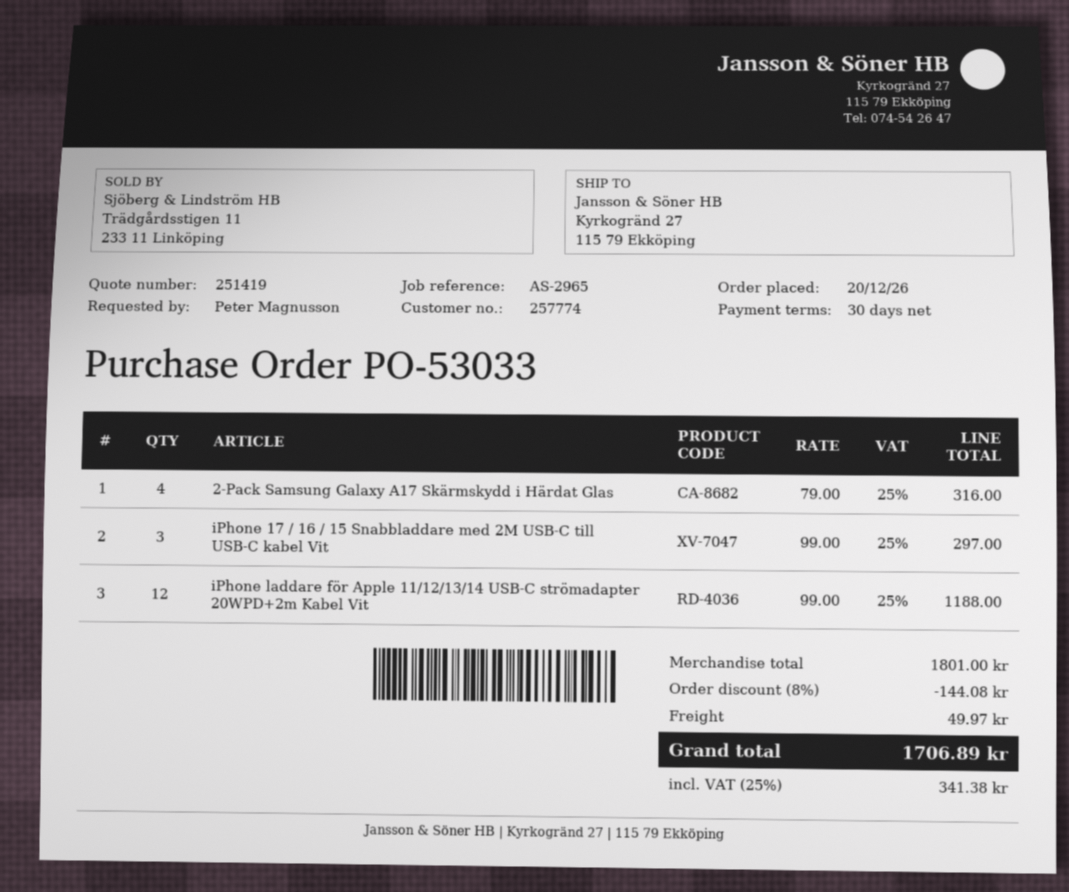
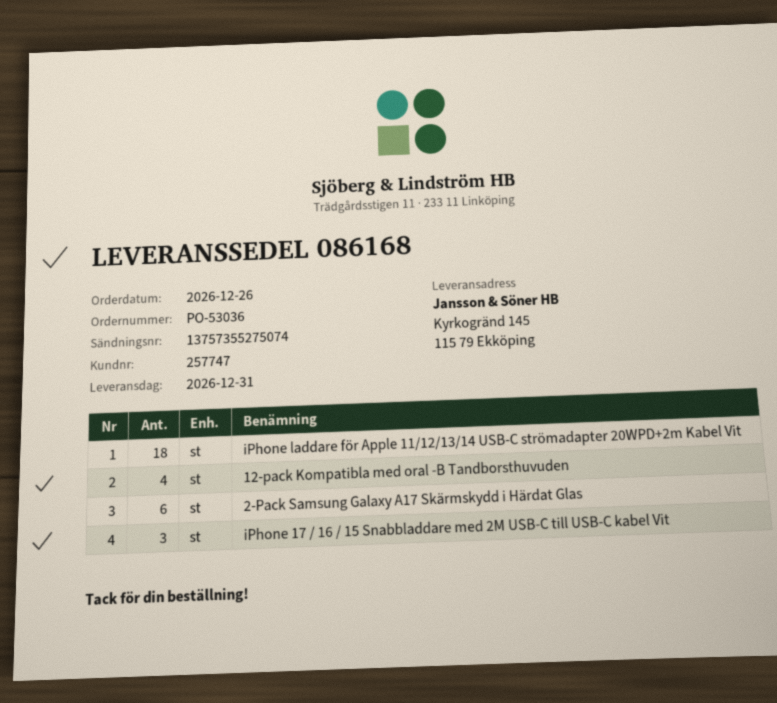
order number: PO-53033 -> PO-53036
order date: 2026-12-20 -> 2026-12-26
customer number: 257774 -> 257747
ship to: Kyrkogränd 27, 115 79 Ekköping -> Kyrkogränd 145, 115 79 Ekköping
2-Pack Samsung Galaxy A17 Skärmskydd i Härdat Glas: 4 -> 6
iPhone laddare för Apple 11/12/13/14 USB-C strömadapter 20WPD+2m Kabel Vit: 12 -> 18
12-pack Kompatibla med oral -B Tandborsthuvuden: none -> 4

